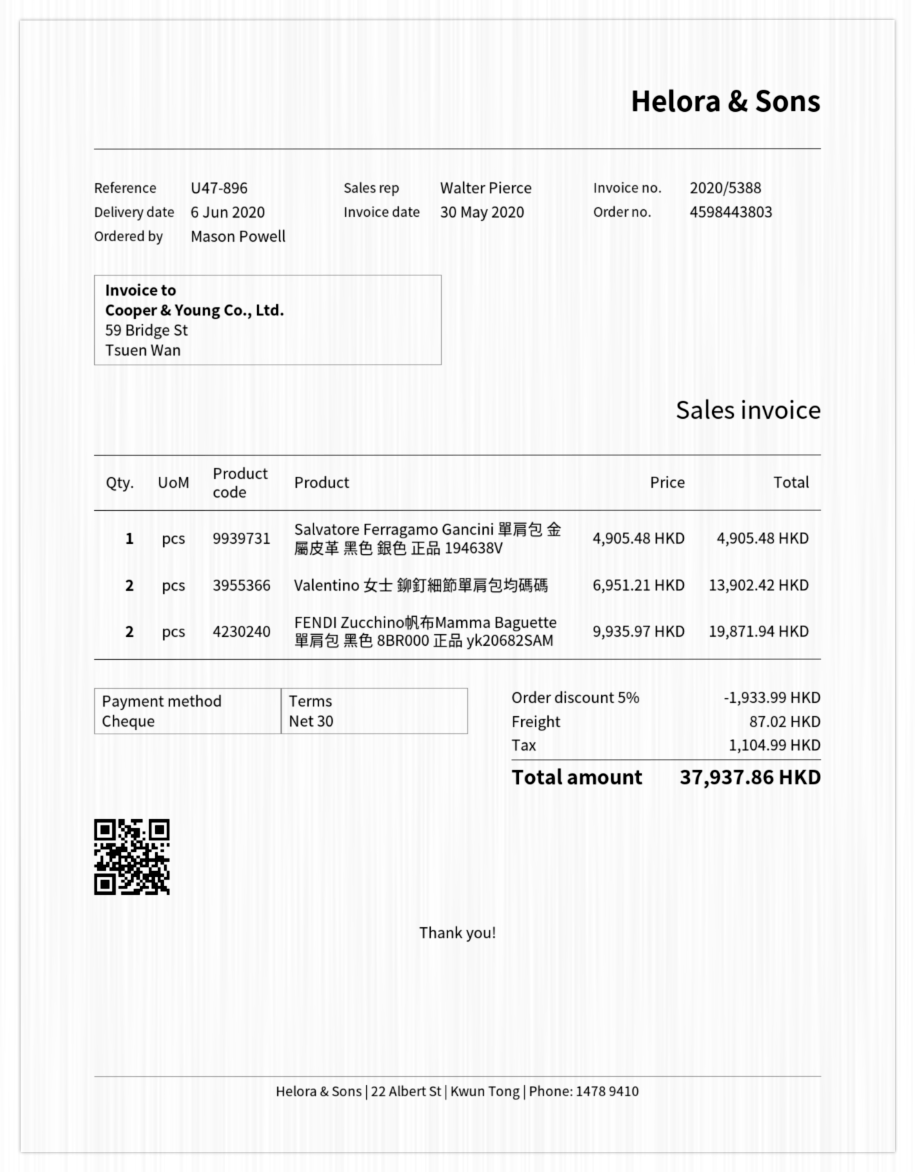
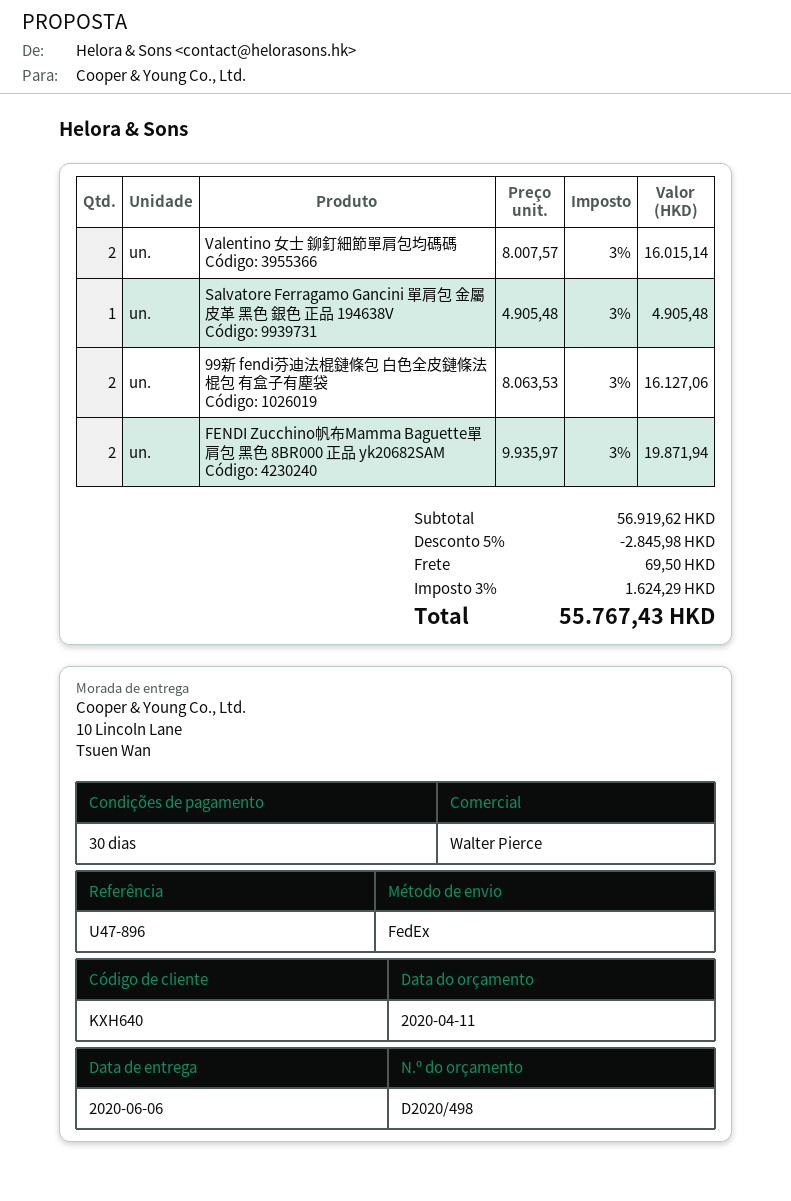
Valentino 女士 鉚釘細節單肩包均碼碼: 2 x 6951.21 = 13902.42 -> 2 x 8007.57 = 16015.14
99新 fendi芬迪法棍鏈條包 白色全皮鏈條法棍包 有盒子有塵袋: none -> 2 x 8063.53 = 16127.06
discount: 5% = 1933.99 -> 5% = 2845.98
shipping: 87.02 -> 69.50
tax: 1104.99 -> 1624.29
total: 37937.86 -> 55767.43

